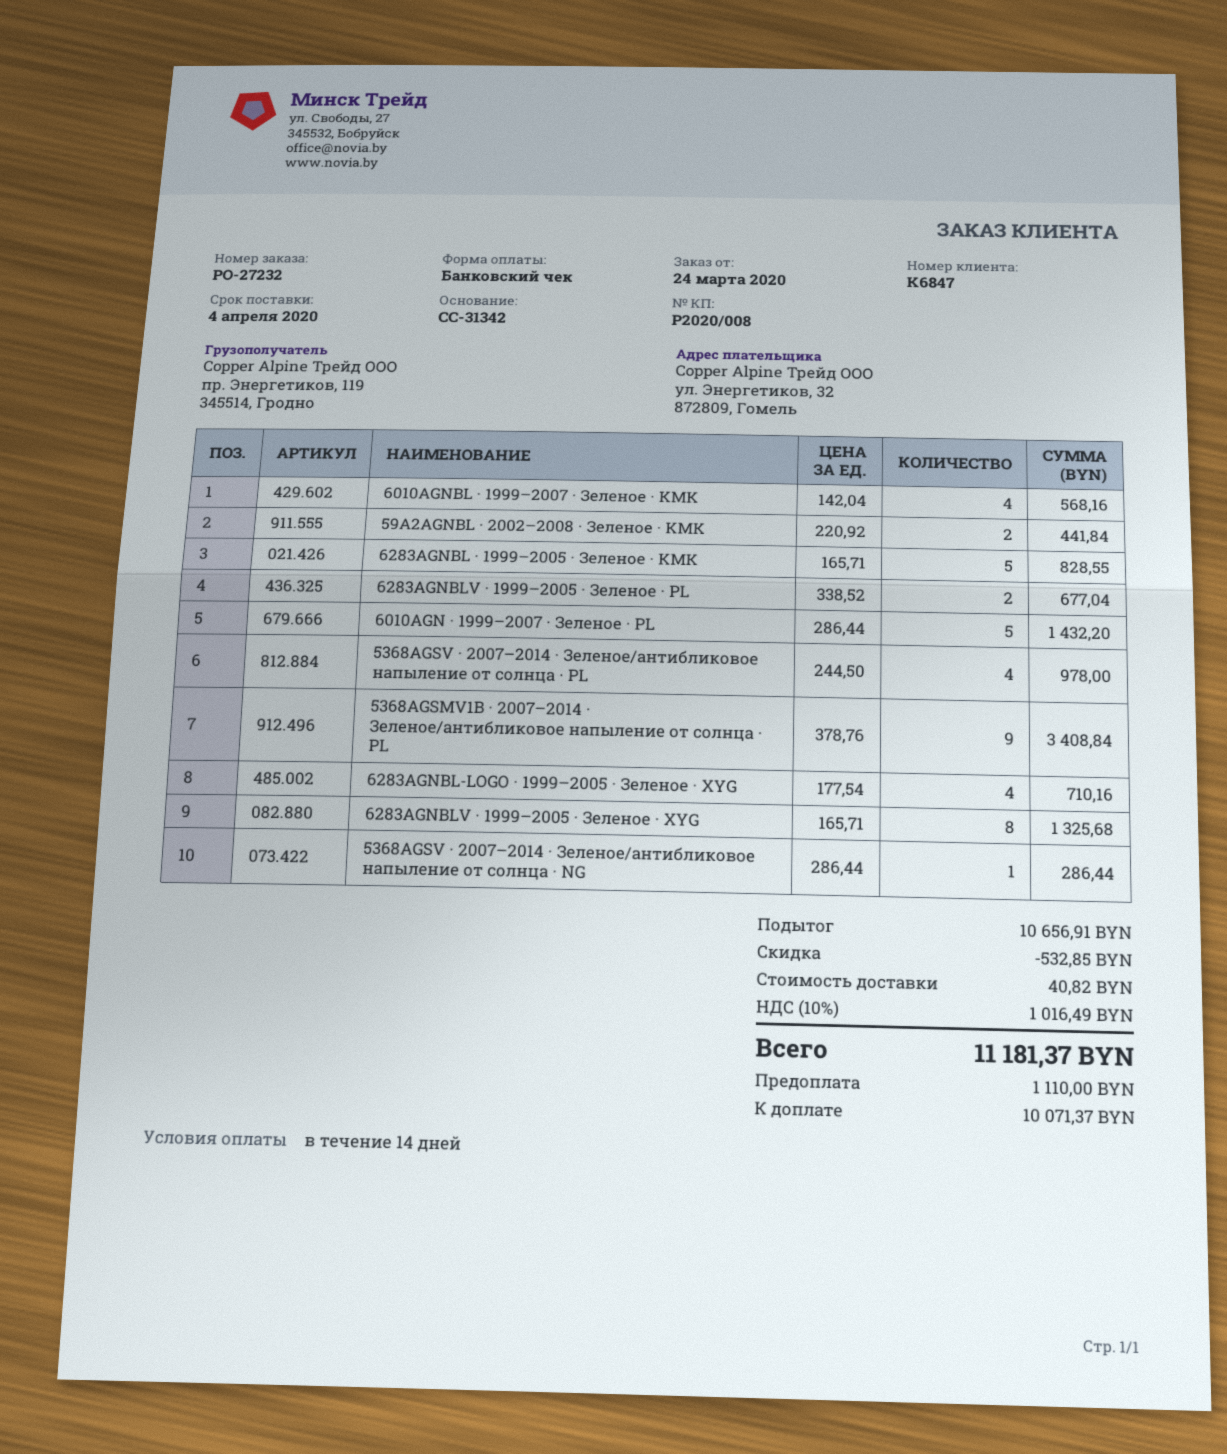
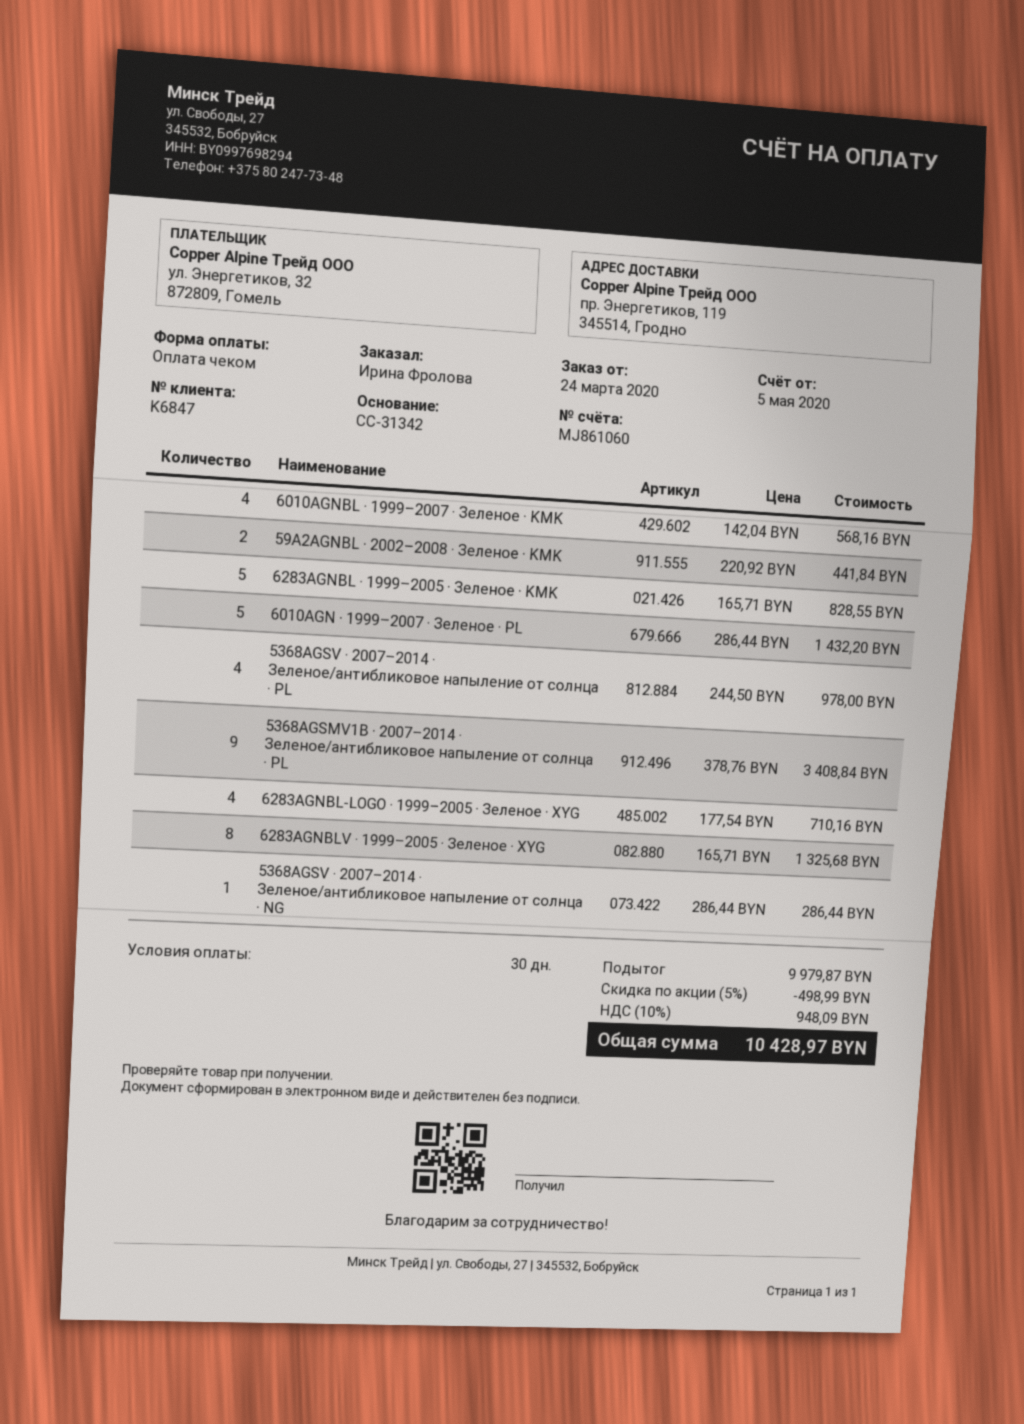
payment terms: 14 days -> 30 days
6283AGNBLV · 1999–2005 · Зеленое · PL: 2 x 338.52 = 677.04 -> none
subtotal: 10656.91 -> 9979.87
discount: 532.85 -> 498.99
shipping: 40.82 -> none
tax: 10% = 1016.49 -> 10% = 948.09
total: 11181.37 -> 10428.97

